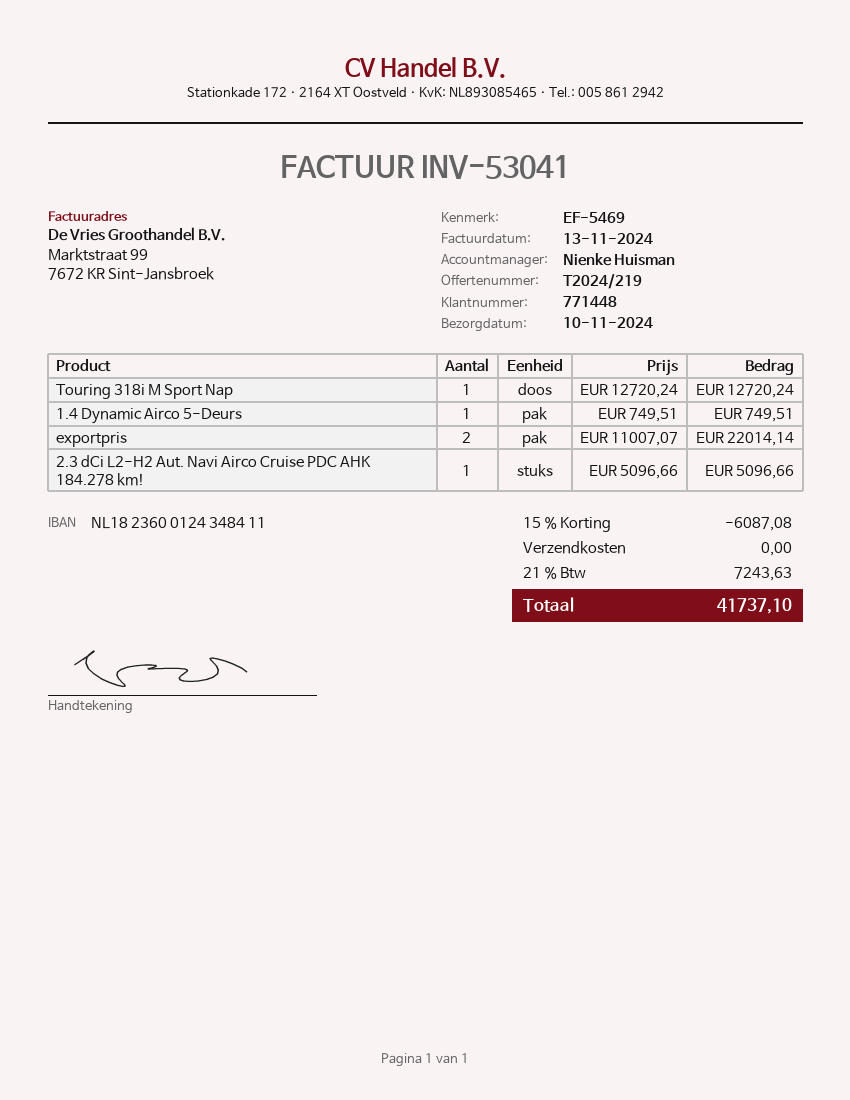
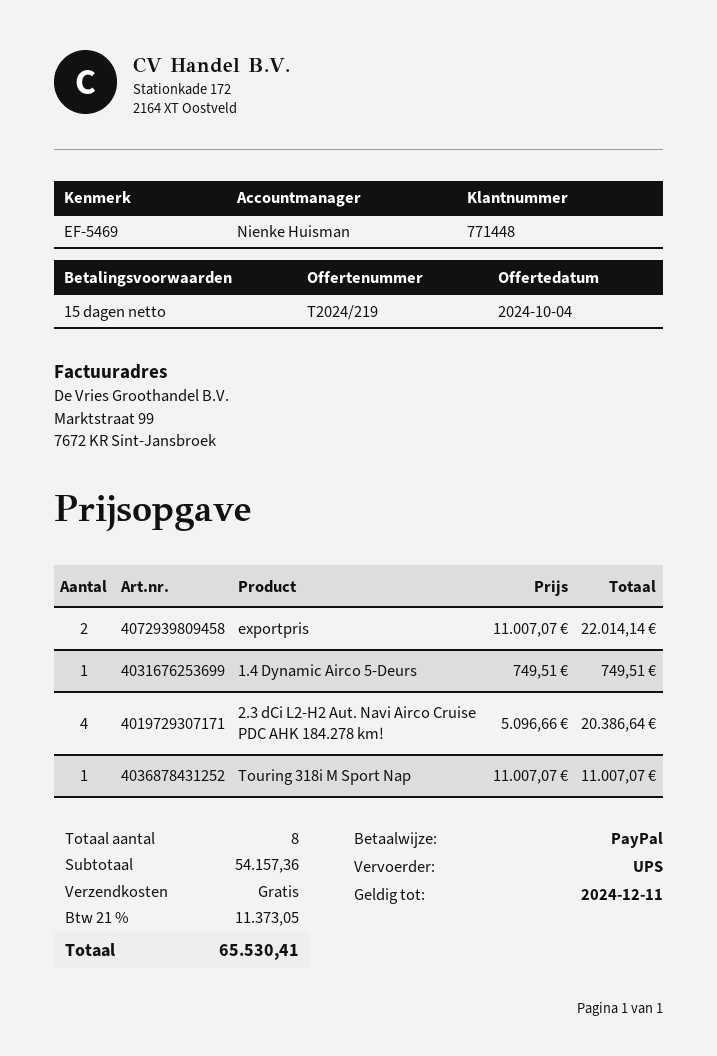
Touring 318i M Sport Nap: 1 x 12720.24 = 12720.24 -> 1 x 11007.07 = 11007.07
2.3 dCi L2-H2 Aut. Navi Airco Cruise PDC AHK 184.278 km!: 1 x 5096.66 = 5096.66 -> 4 x 5096.66 = 20386.64
discount: 15% = 6087.08 -> none
tax: 21% = 7243.63 -> 21% = 11373.05
total: 41737.10 -> 65530.41

